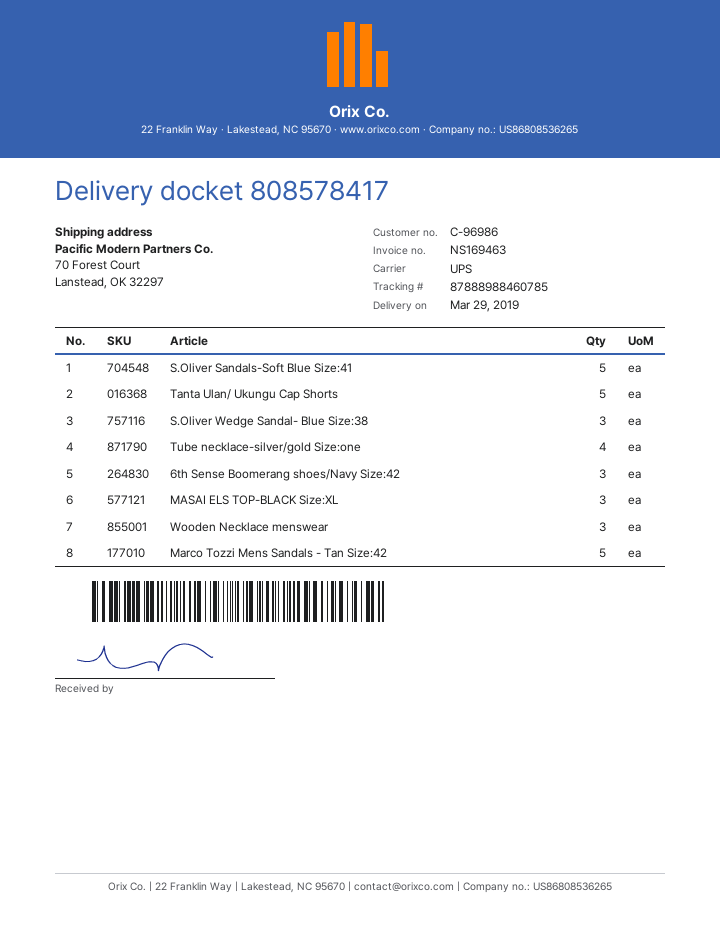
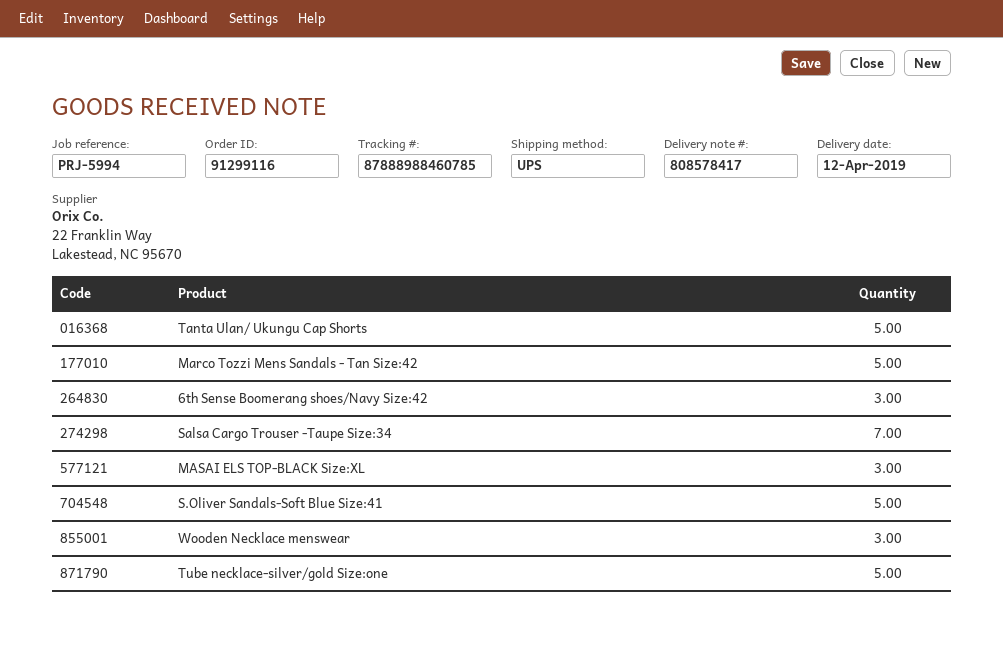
delivery date: 2019-03-29 -> 2019-04-12
S.Oliver Wedge Sandal- Blue Size:38: 3 -> none
Tube necklace-silver/gold Size:one: 4 -> 5
Salsa Cargo Trouser -Taupe Size:34: none -> 7

